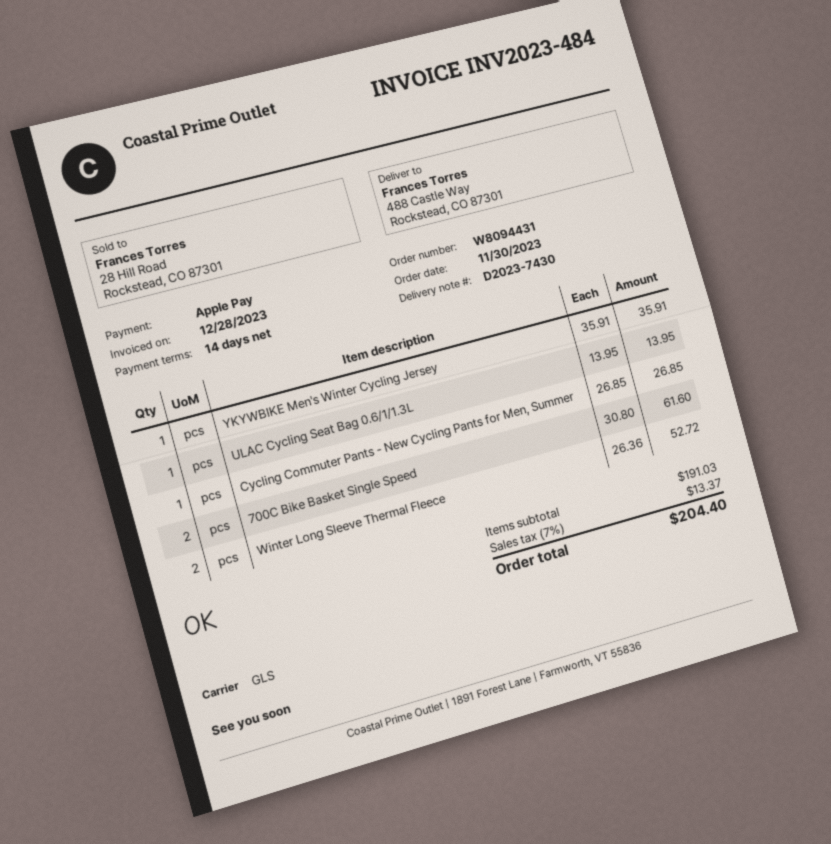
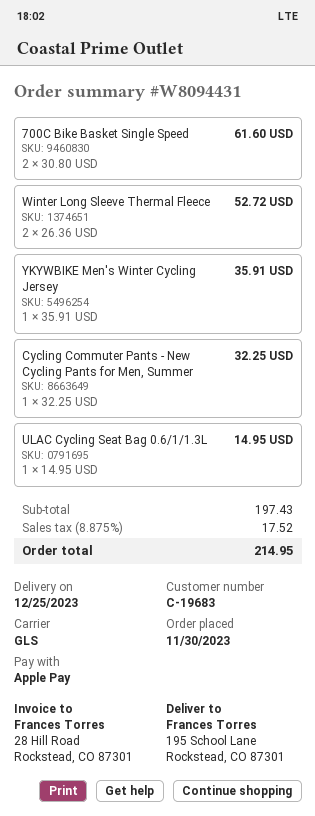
ship to: 488 Castle Way, Rockstead, CO 87301 -> 195 School Lane, Rockstead, CO 87301
ULAC Cycling Seat Bag 0.6/1/1.3L: 1 x 13.95 = 13.95 -> 1 x 14.95 = 14.95
Cycling Commuter Pants - New Cycling Pants for Men, Summer: 1 x 26.85 = 26.85 -> 1 x 32.25 = 32.25
subtotal: 191.03 -> 197.43
tax: 7% = 13.37 -> 8.875% = 17.52
total: 204.40 -> 214.95

